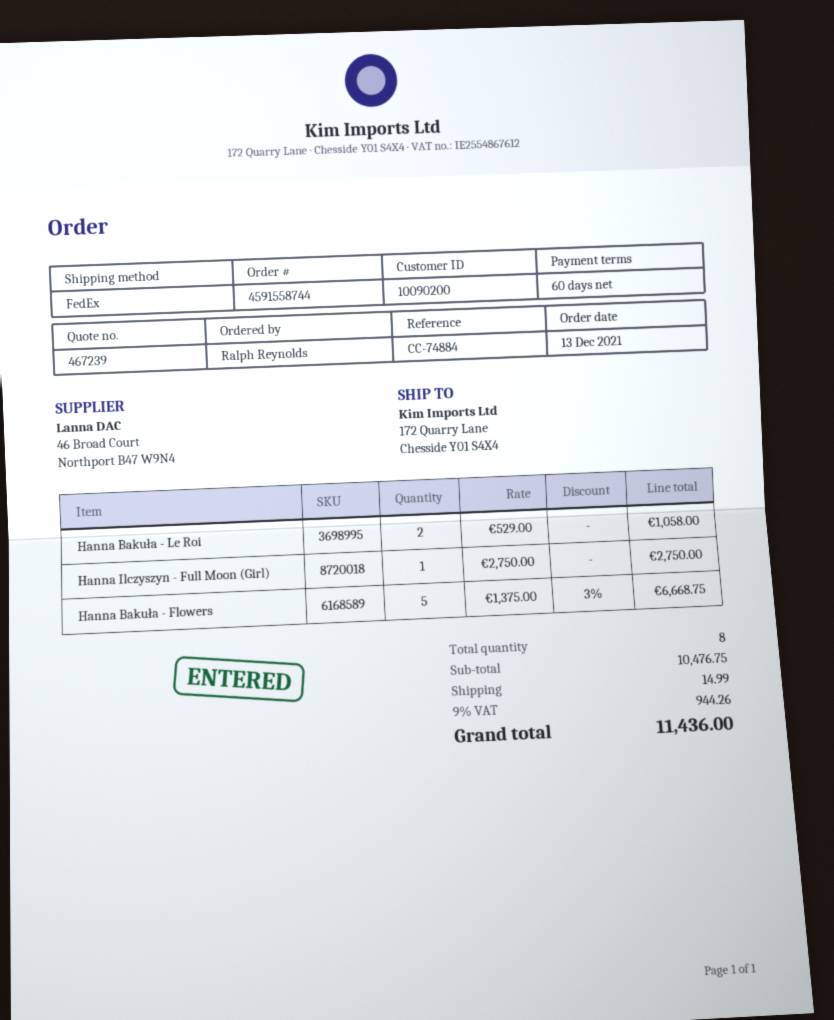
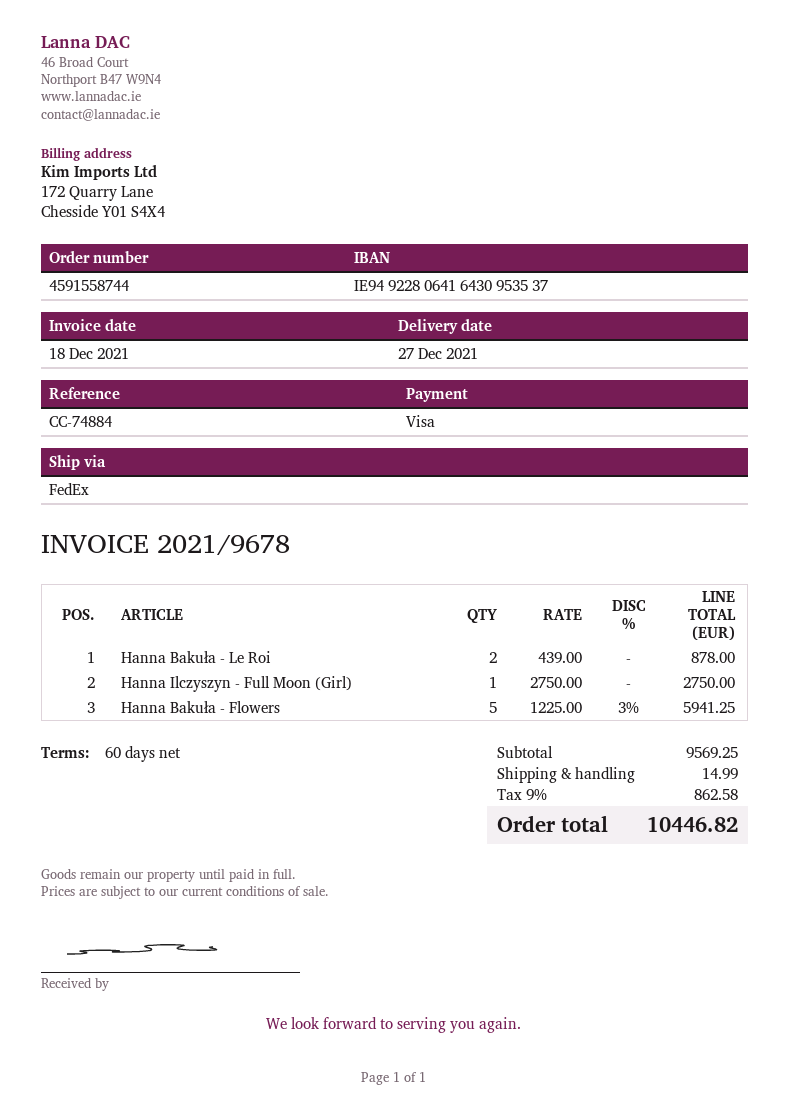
Hanna Bakuła - Le Roi: 2 x 529.00 = 1058.00 -> 2 x 439.00 = 878.00
Hanna Bakuła - Flowers: 5 x 1375.00 - 3% = 6668.75 -> 5 x 1225.00 - 3% = 5941.25
subtotal: 10476.75 -> 9569.25
tax: 9% = 944.26 -> 9% = 862.58
total: 11436.00 -> 10446.82

